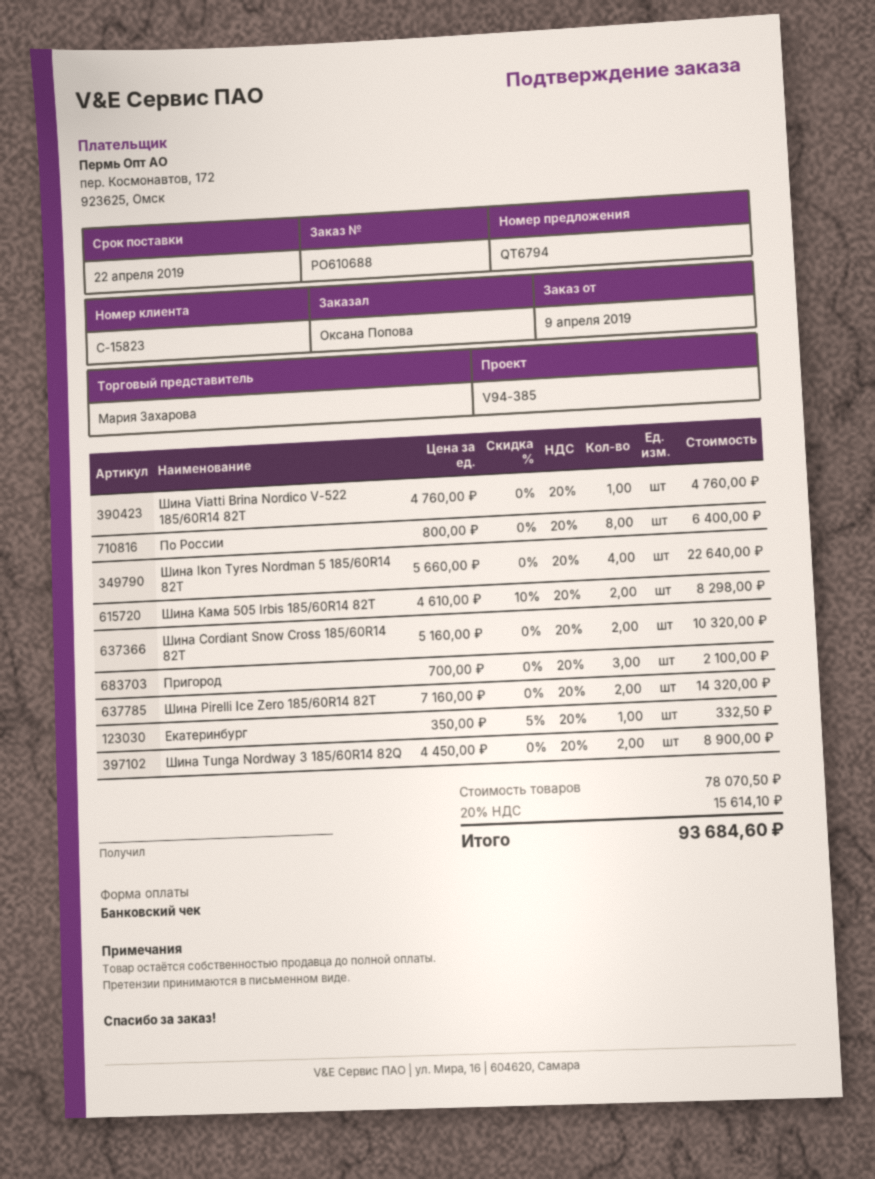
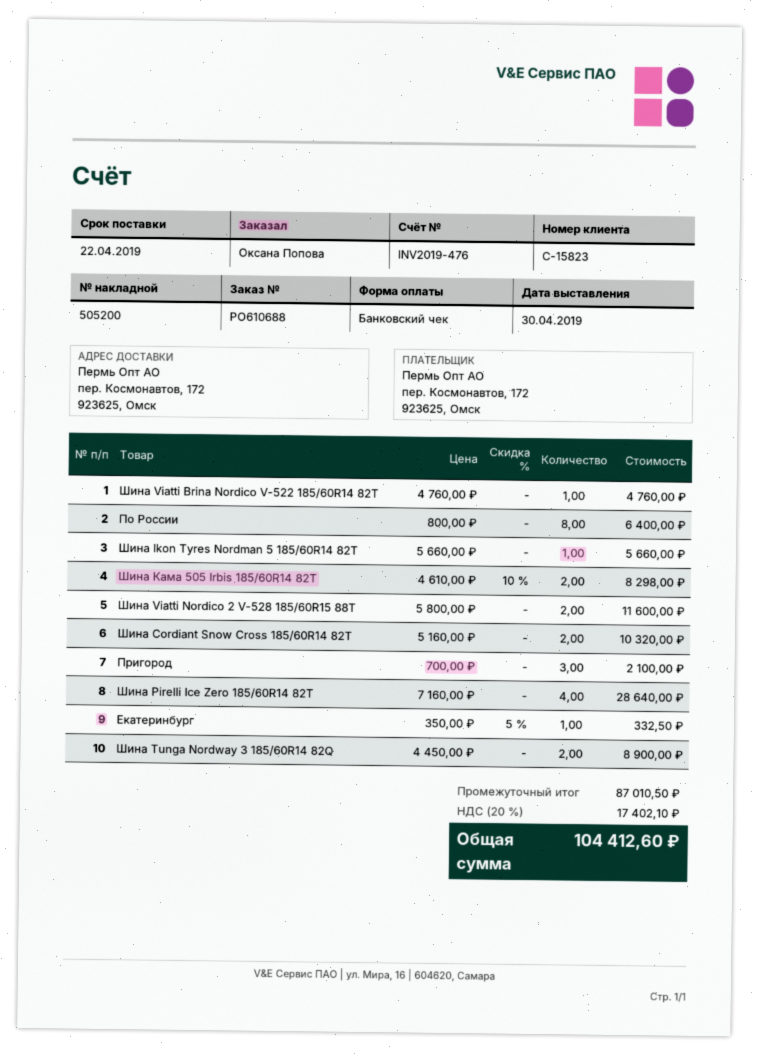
Шина Ikon Tyres Nordman 5 185/60R14 82T: 4 x 5660.00 = 22640.00 -> 1 x 5660.00 = 5660.00
Шина Pirelli Ice Zero 185/60R14 82T: 2 x 7160.00 = 14320.00 -> 4 x 7160.00 = 28640.00
Шина Viatti Nordico 2 V-528 185/60R15 88T: none -> 2 x 5800.00 = 11600.00
subtotal: 78070.50 -> 87010.50
tax: 20% = 15614.10 -> 20% = 17402.10
total: 93684.60 -> 104412.60

